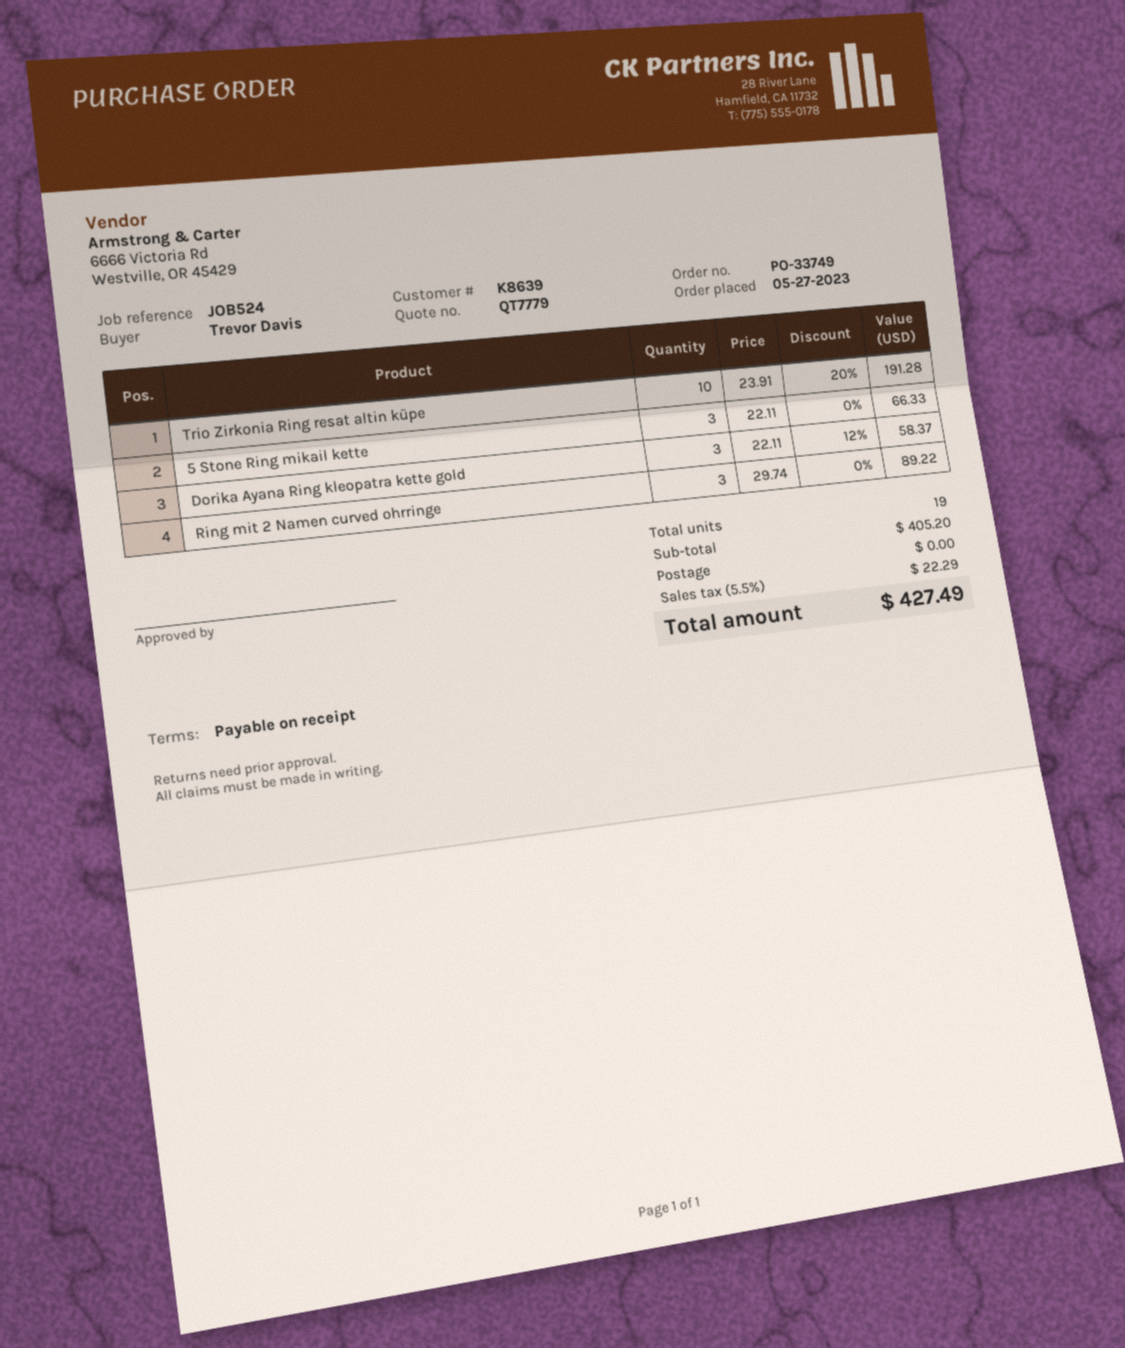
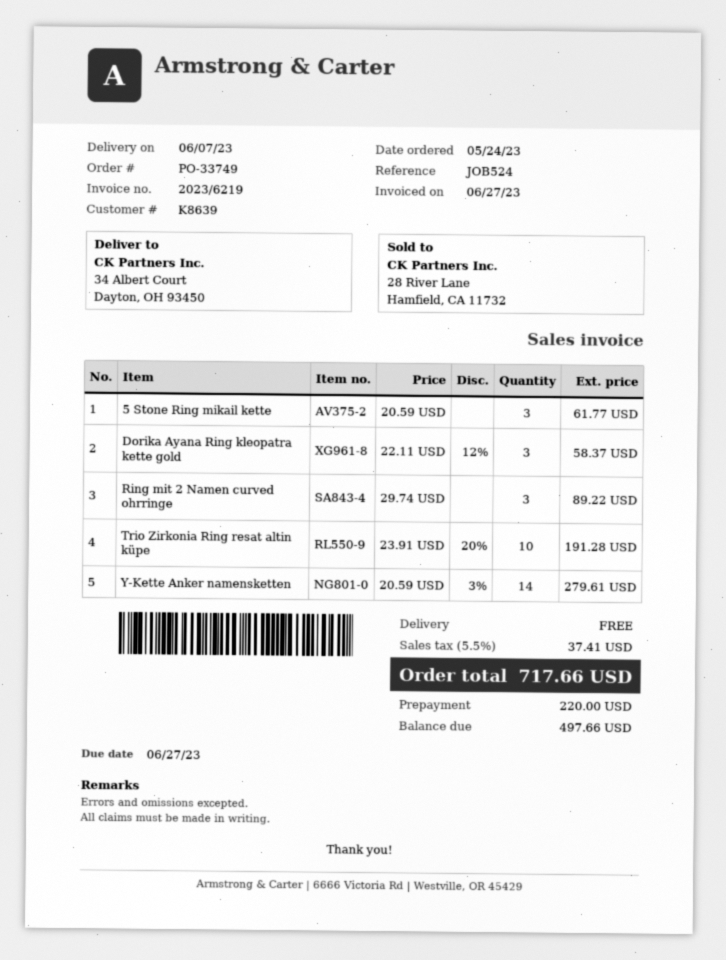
order date: 2023-05-27 -> 2023-05-24
5 Stone Ring mikail kette: 3 x 22.11 = 66.33 -> 3 x 20.59 = 61.77
Y-Kette Anker namensketten: none -> 14 x 20.59 - 3% = 279.61
tax: 5.5% = 22.29 -> 5.5% = 37.41
total: 427.49 -> 717.66

